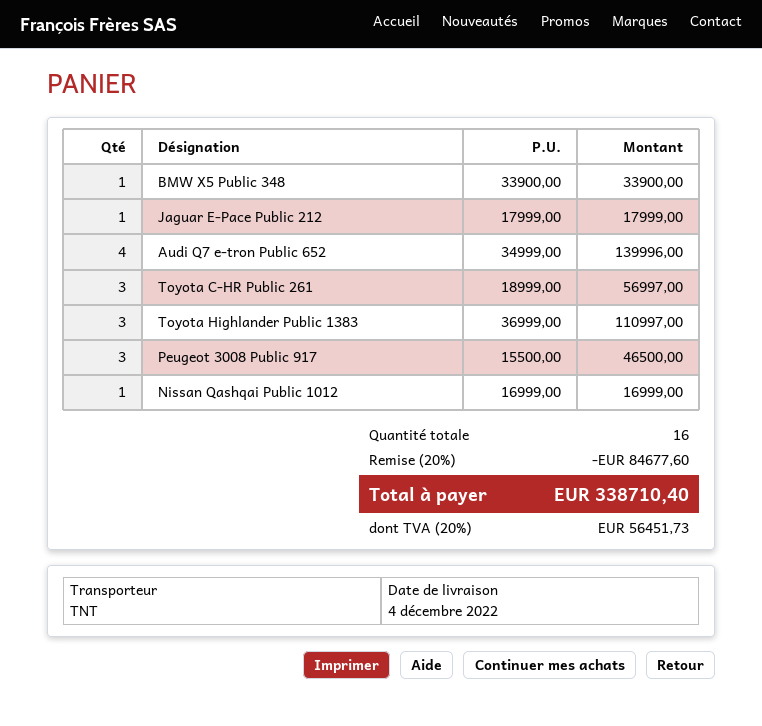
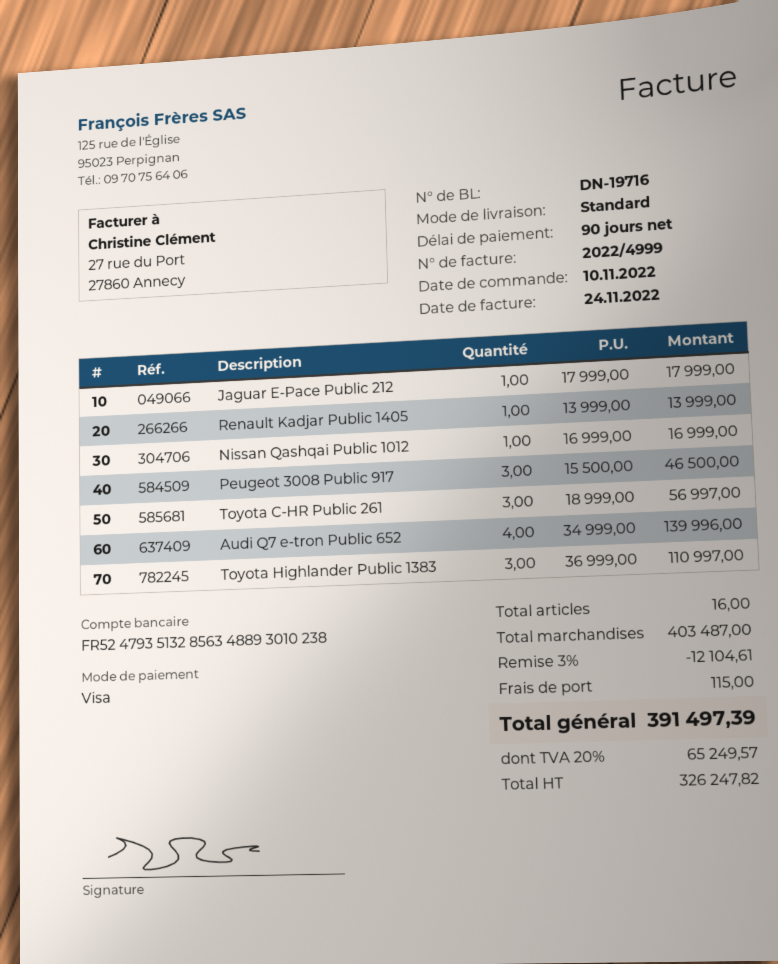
shipping method: TNT -> standard
BMW X5 Public 348: 1 x 33900.00 = 33900.00 -> none
Renault Kadjar Public 1405: none -> 1 x 13999.00 = 13999.00
discount: 20% = 84677.60 -> 3% = 12104.61
shipping: none -> 115.00
tax: 20% = 56451.73 -> 20% = 65249.57
total: 338710.40 -> 391497.39

